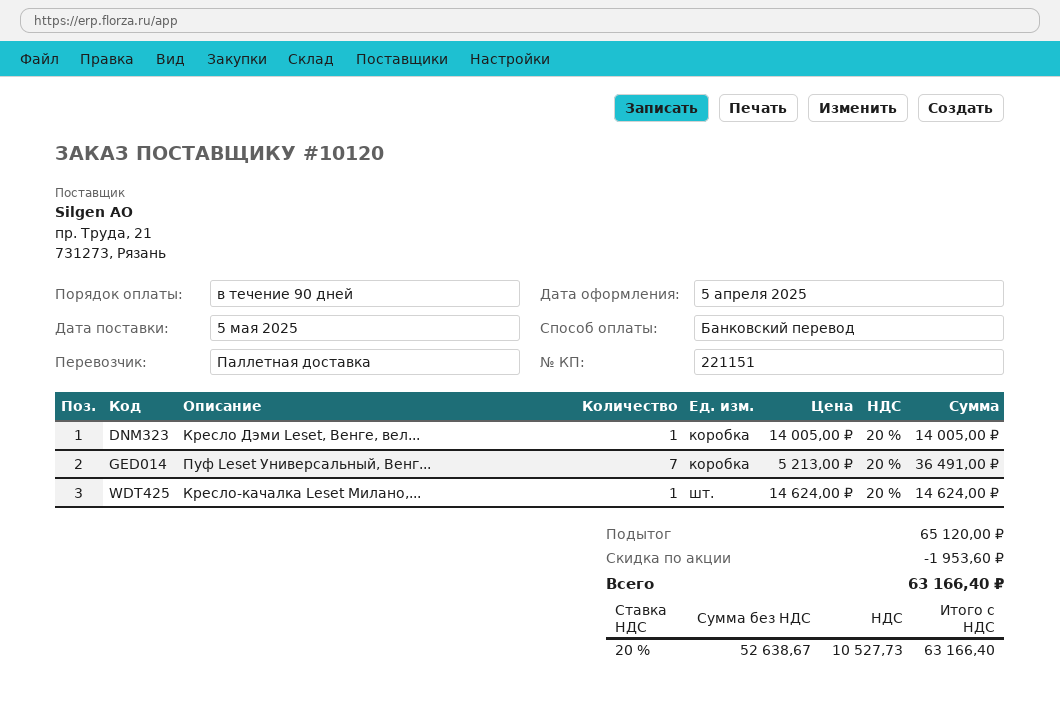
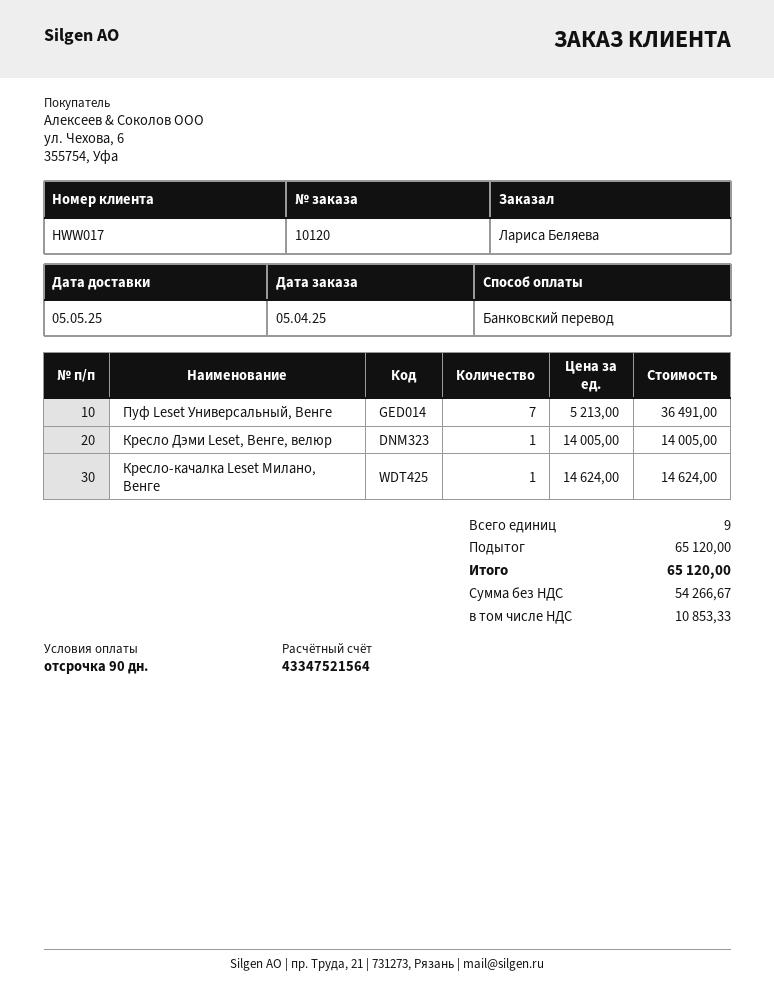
discount: 1953.60 -> none
net: 52638.67 -> 54266.67
tax: 10527.73 -> 10853.33
total: 63166.40 -> 65120.00

